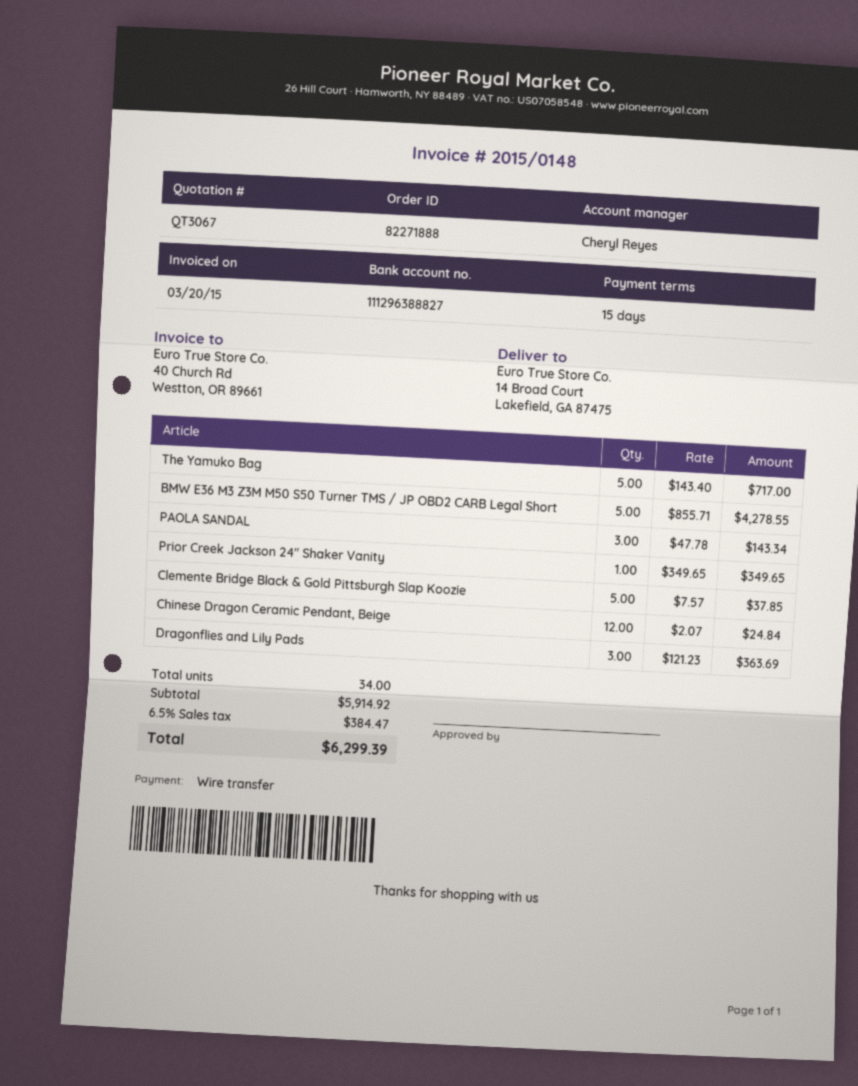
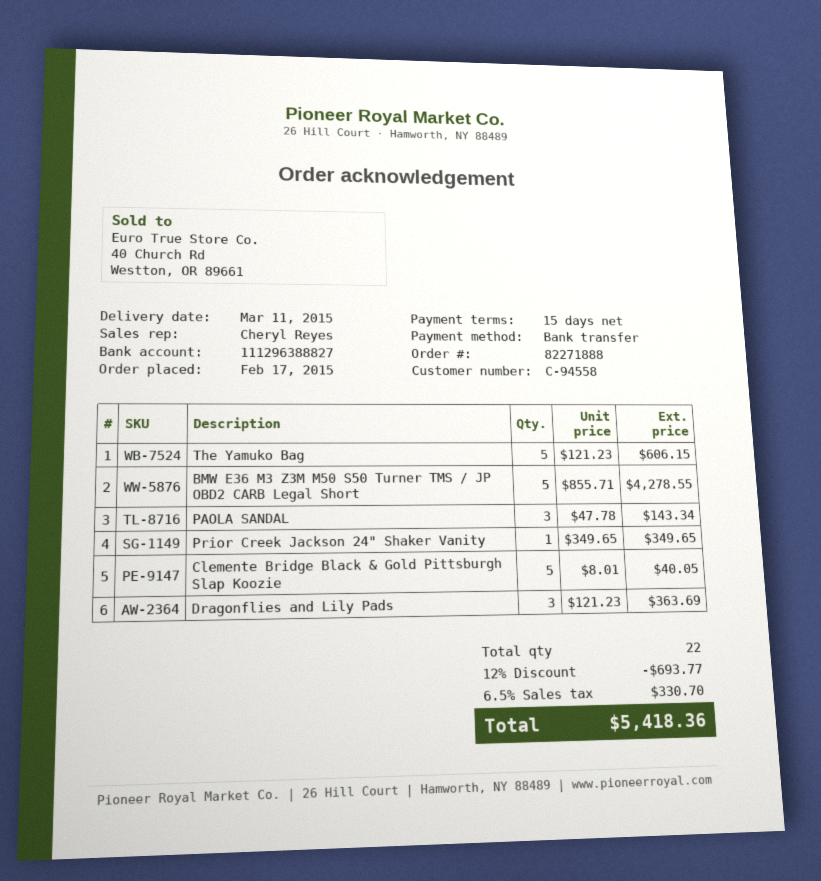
The Yamuko Bag: 5 x 143.40 = 717.00 -> 5 x 121.23 = 606.15
Clemente Bridge Black & Gold Pittsburgh Slap Koozie: 5 x 7.57 = 37.85 -> 5 x 8.01 = 40.05
Chinese Dragon Ceramic Pendant, Beige: 12 x 2.07 = 24.84 -> none
total quantity: 34 -> 22
discount: none -> 12% = 693.77
tax: 6.5% = 384.47 -> 6.5% = 330.70
total: 6299.39 -> 5418.36

